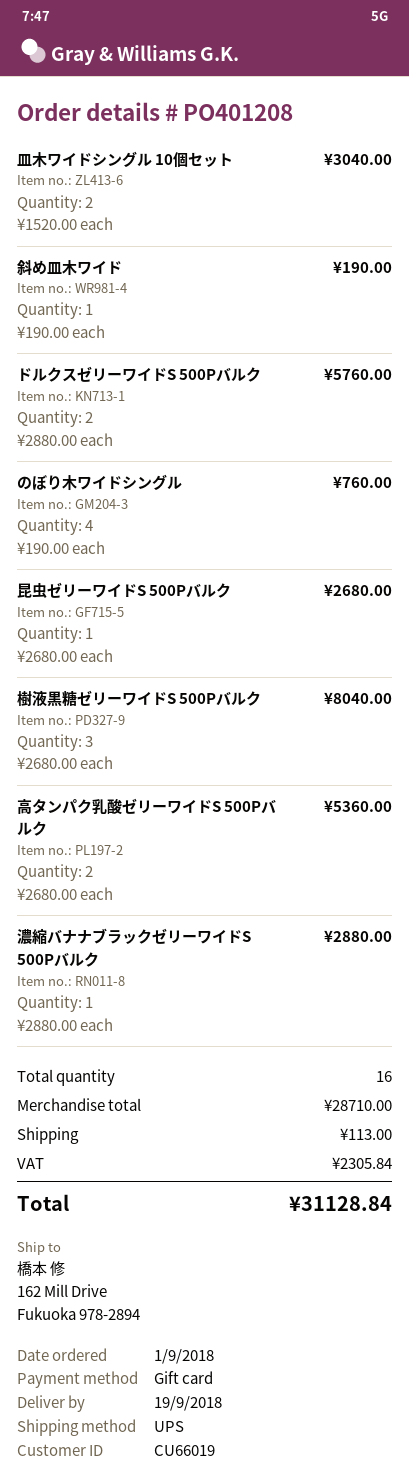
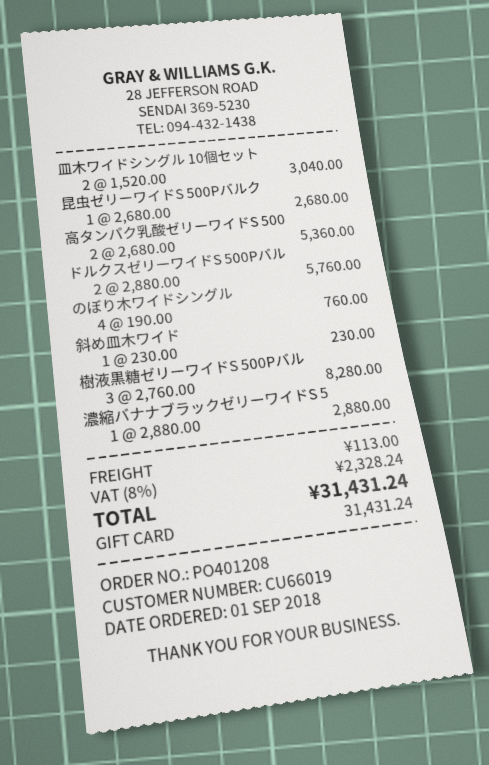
斜め皿木ワイド: 1 x 190.00 = 190.00 -> 1 x 230.00 = 230.00
樹液黒糖ゼリーワイドS 500Pバルク: 3 x 2680.00 = 8040.00 -> 3 x 2760.00 = 8280.00
tax: 2305.84 -> 2328.24
total: 31128.84 -> 31431.24

